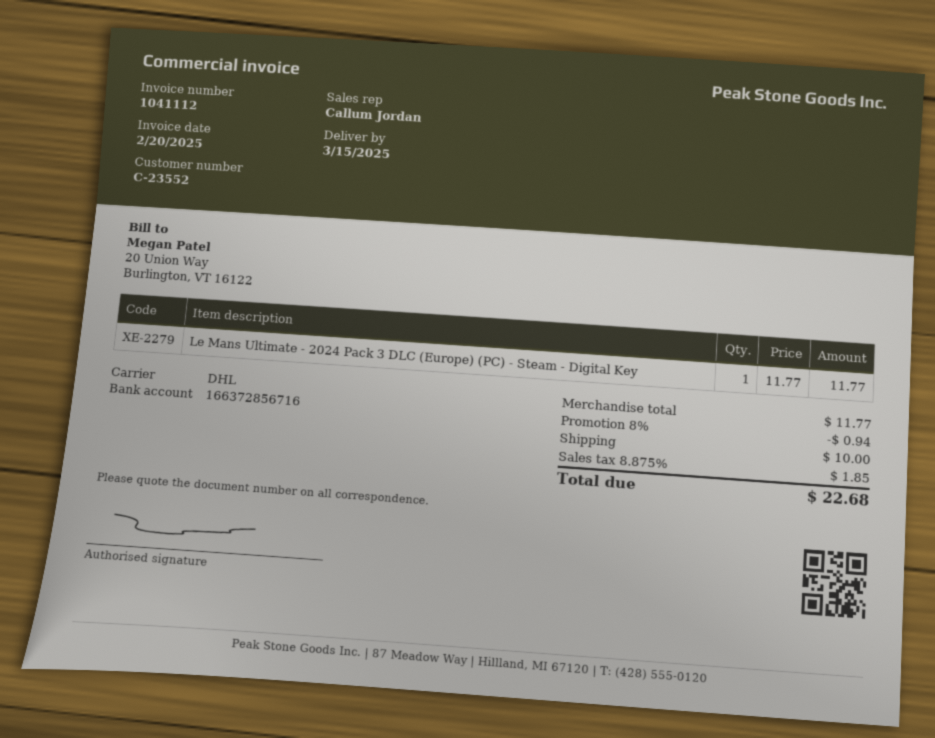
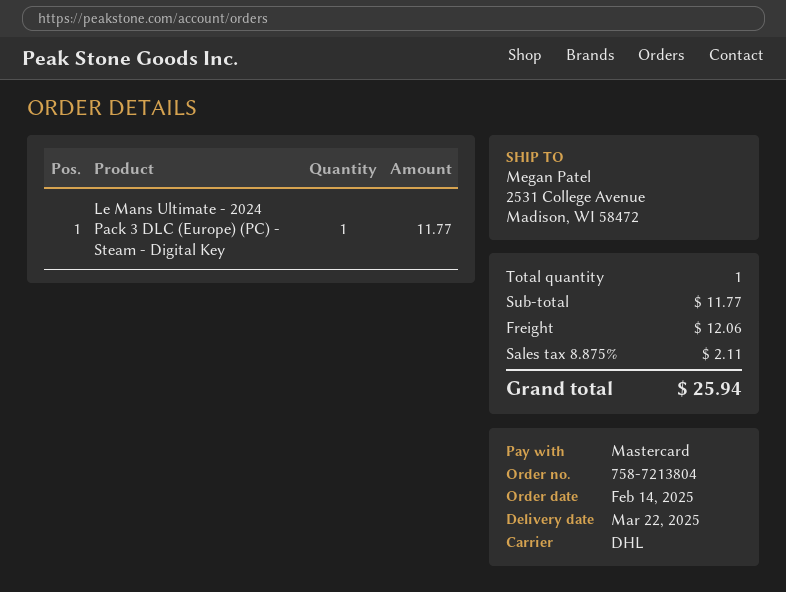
delivery date: 2025-03-15 -> 2025-03-22
discount: 8% = 0.94 -> none
shipping: 10.00 -> 12.06
tax: 8.875% = 1.85 -> 8.875% = 2.11
total: 22.68 -> 25.94

